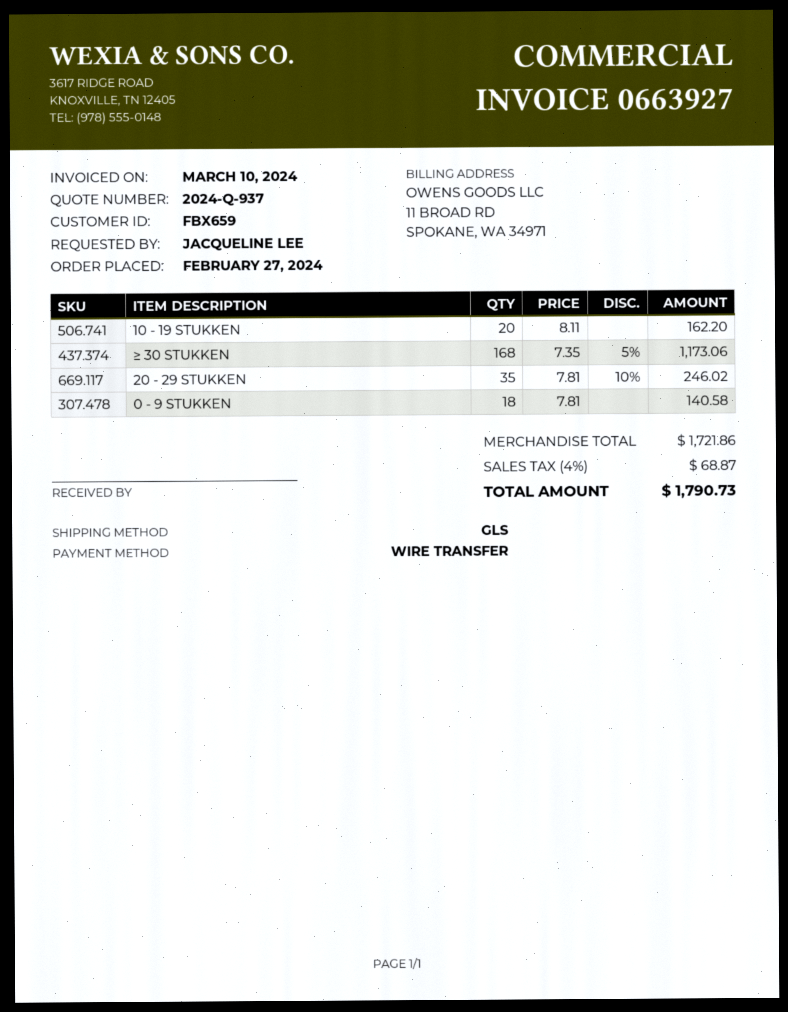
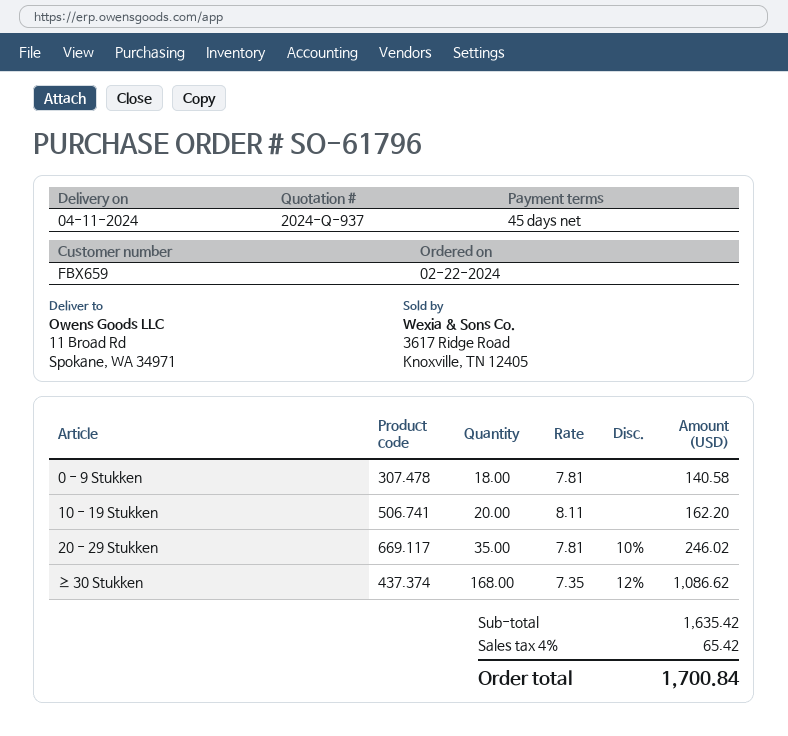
order date: 2024-02-27 -> 2024-02-22
≥ 30 STUKKEN: 168 x 7.35 - 5% = 1173.06 -> 168 x 7.35 - 12% = 1086.62
subtotal: 1721.86 -> 1635.42
tax: 4% = 68.87 -> 4% = 65.42
total: 1790.73 -> 1700.84

